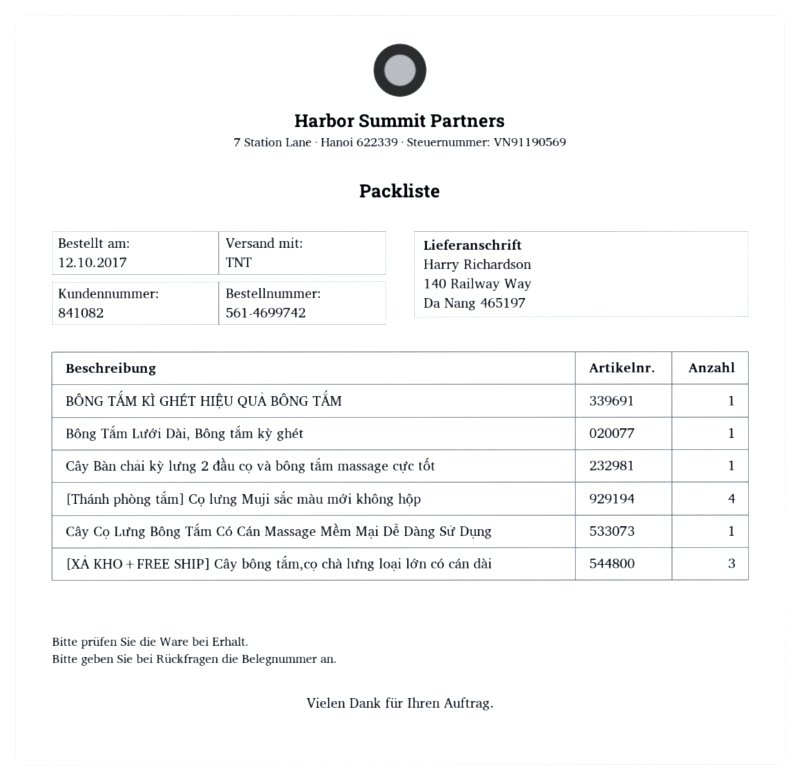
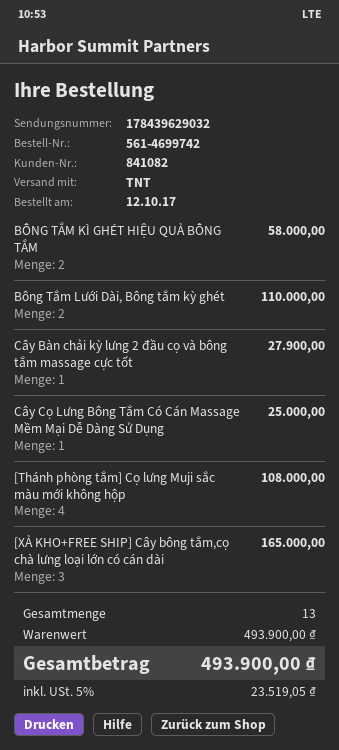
BÔNG TẮM KÌ GHÉT HIỆU QUẢ BÔNG TẮM: 1 -> 2
Bông Tắm Lưới Dài, Bông tắm kỳ ghét: 1 -> 2

